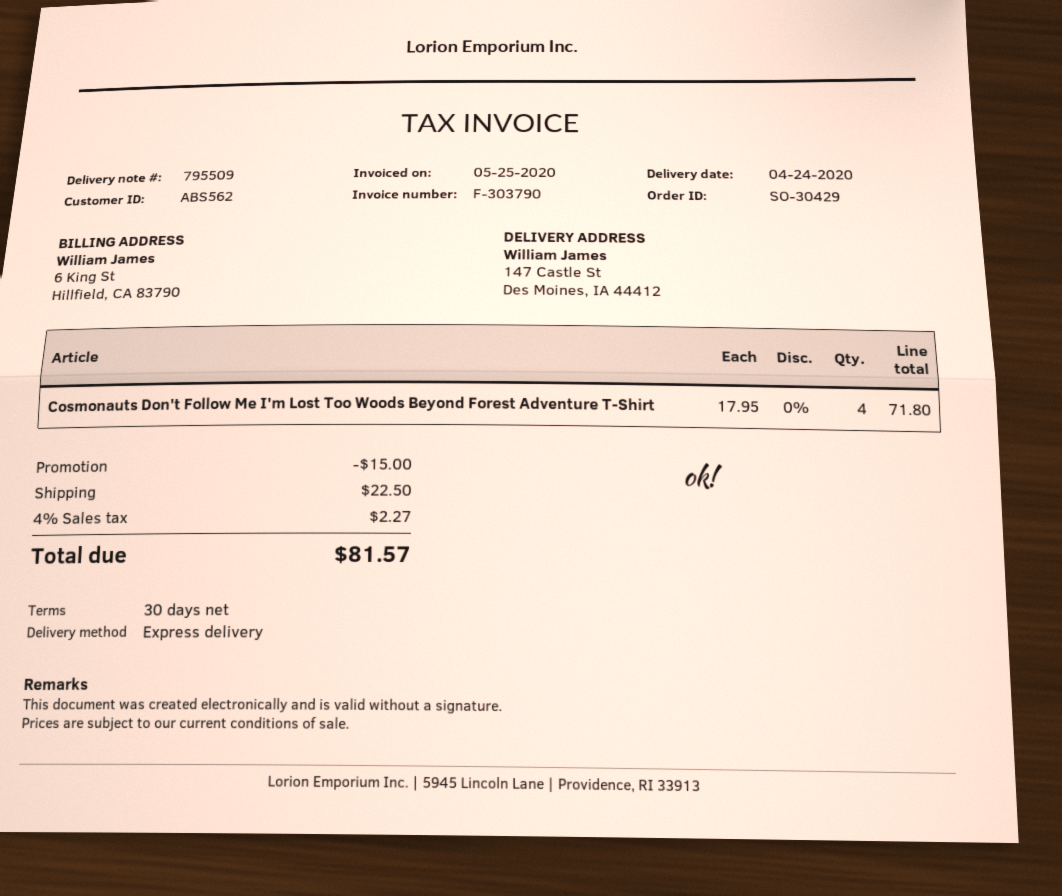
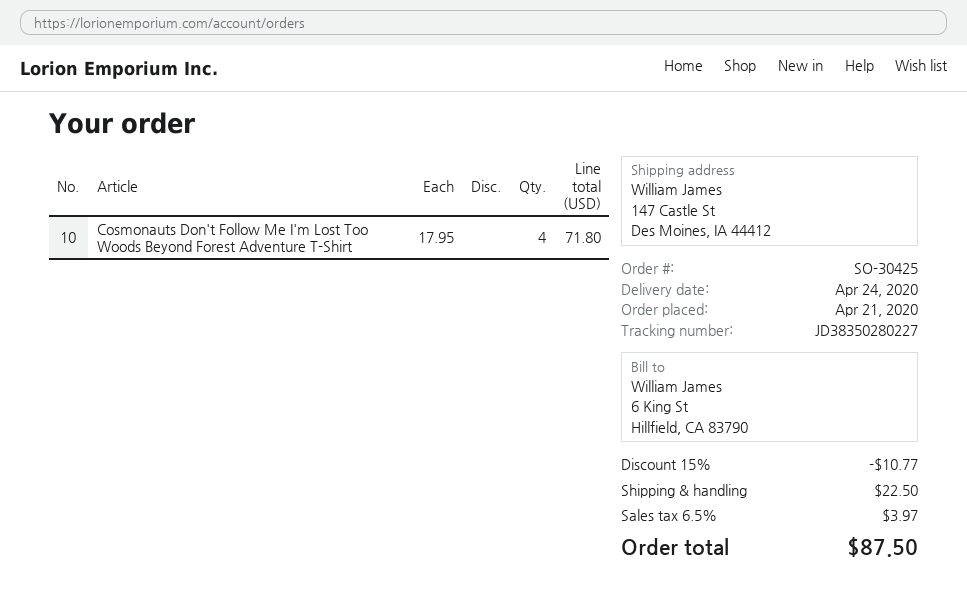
order number: SO-30429 -> SO-30425
discount: 15.00 -> 10.77
tax: 4% = 2.27 -> 6.5% = 3.97
total: 81.57 -> 87.50

